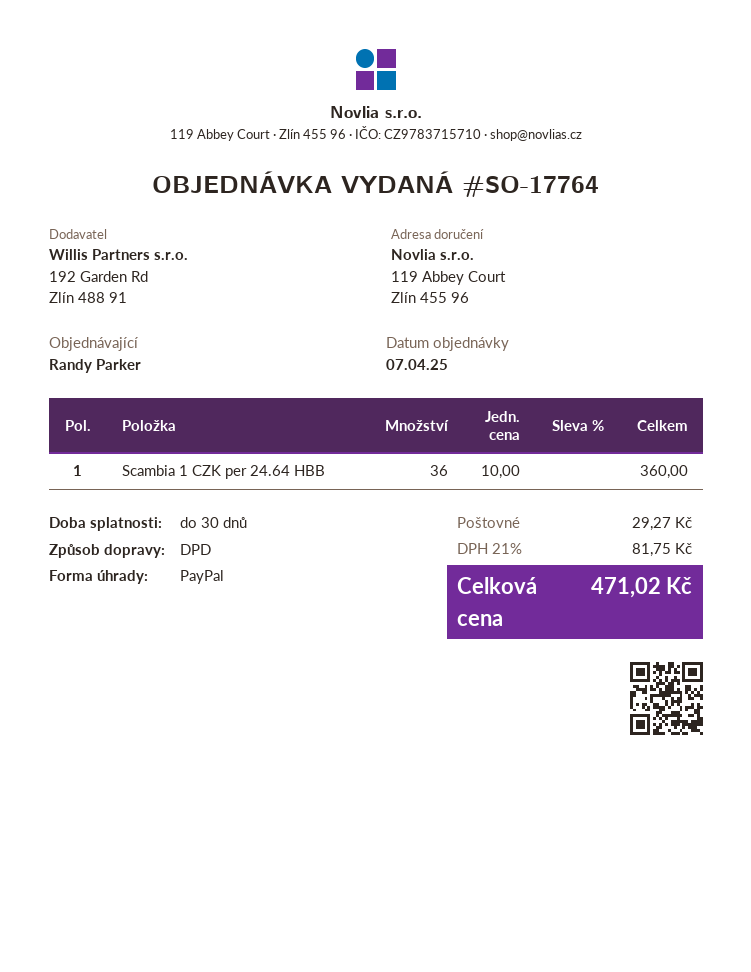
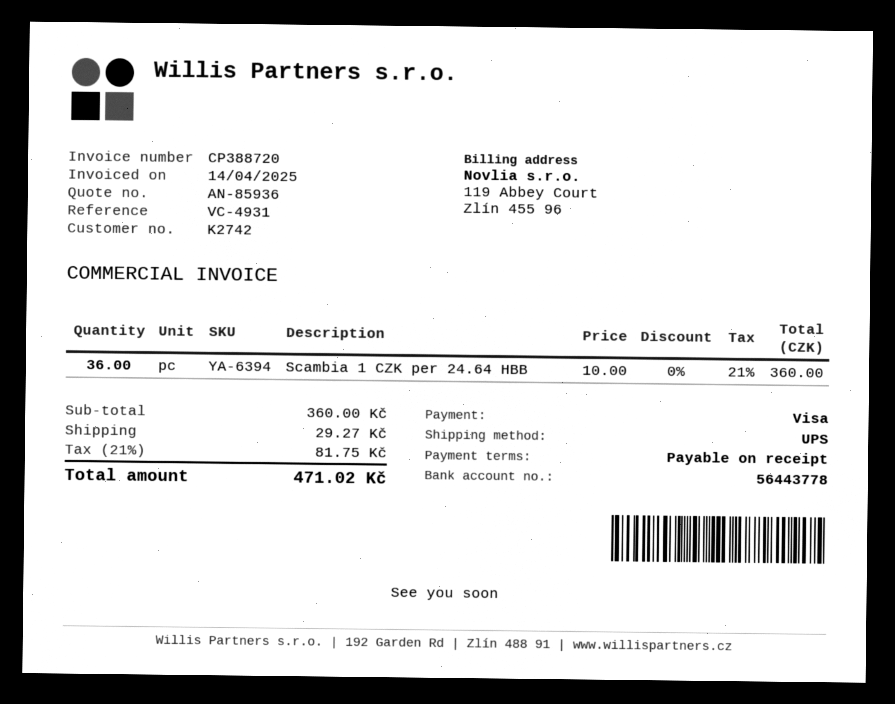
payment terms: 30 days -> on receipt
payment method: PayPal -> Visa
shipping method: DPD -> UPS

